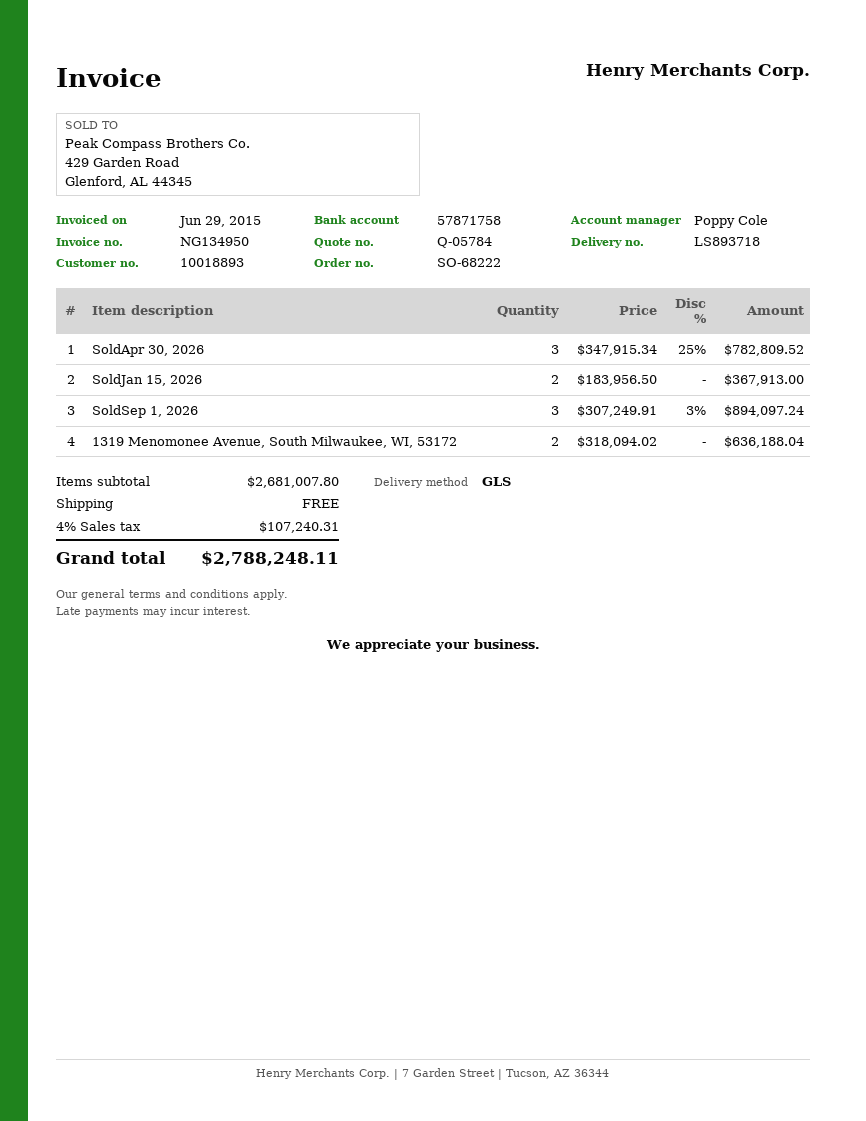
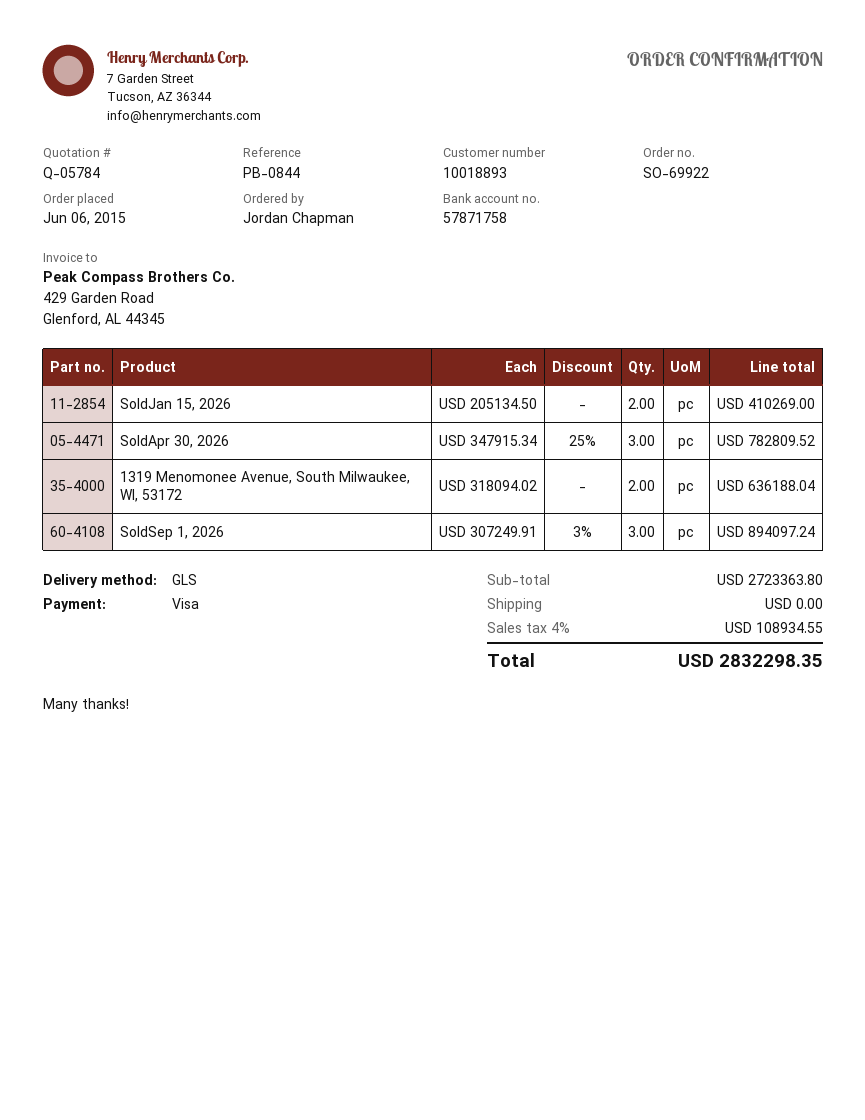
order number: SO-68222 -> SO-69922
SoldJan 15, 2026: 2 x 183956.50 = 367913.00 -> 2 x 205134.50 = 410269.00
subtotal: 2681007.80 -> 2723363.80
tax: 4% = 107240.31 -> 4% = 108934.55
total: 2788248.11 -> 2832298.35

